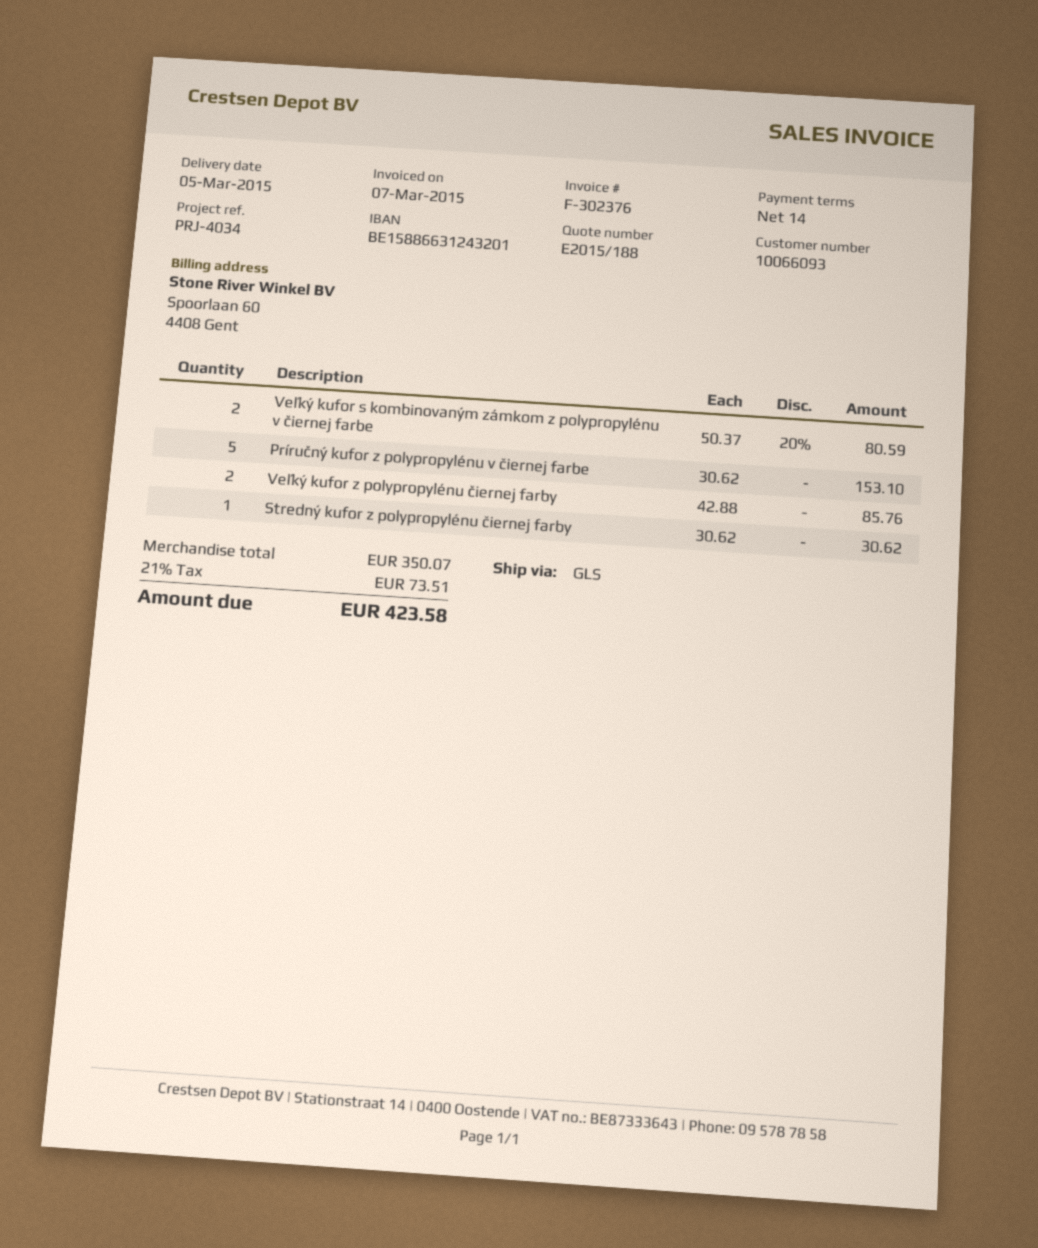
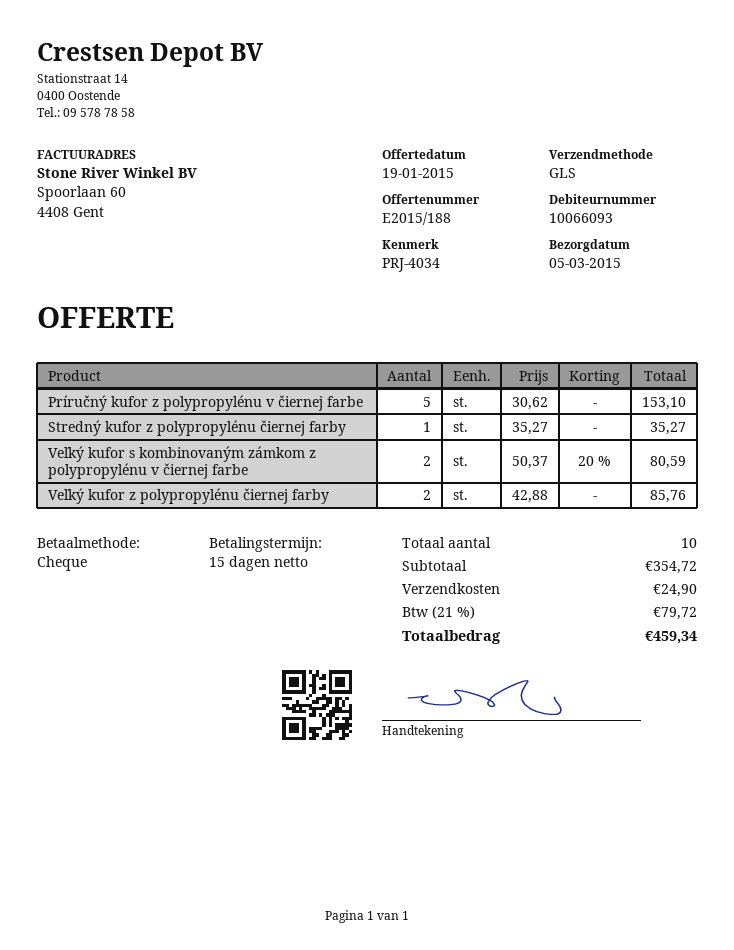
payment terms: 14 days -> 15 days
Stredný kufor z polypropylénu čiernej farby: 1 x 30.62 = 30.62 -> 1 x 35.27 = 35.27
subtotal: 350.07 -> 354.72
shipping: none -> 24.90
tax: 21% = 73.51 -> 21% = 79.72
total: 423.58 -> 459.34

